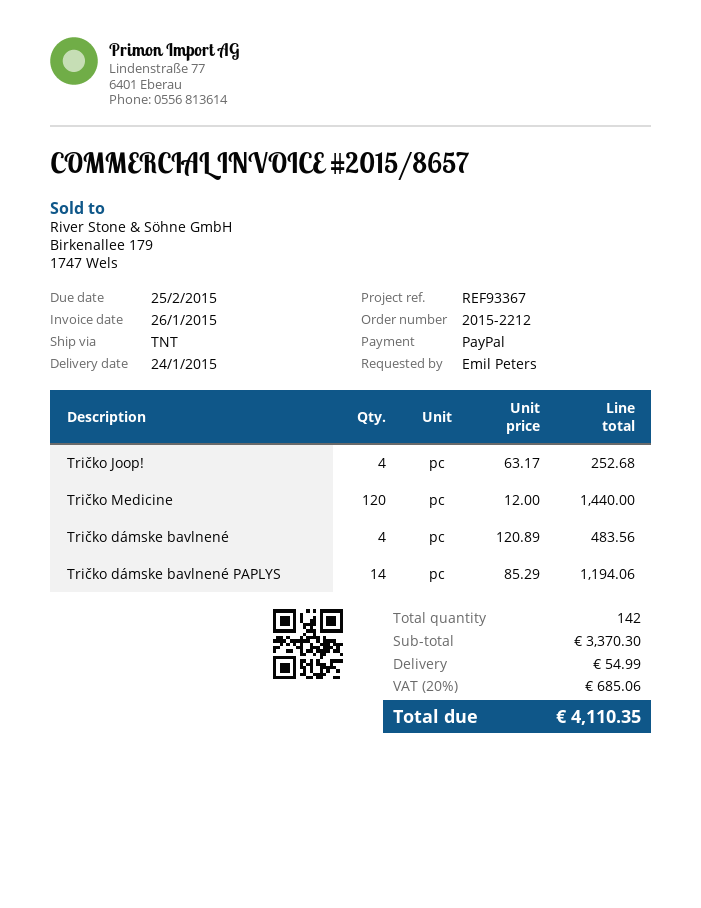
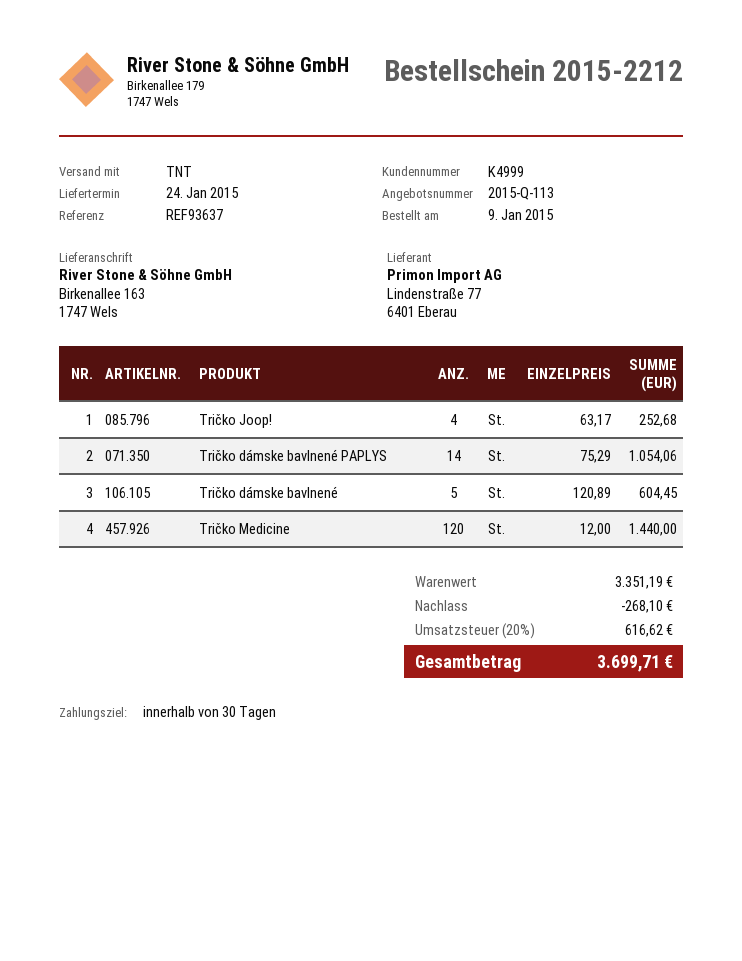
reference: REF93367 -> REF93637
Tričko dámske bavlnené: 4 x 120.89 = 483.56 -> 5 x 120.89 = 604.45
Tričko dámske bavlnené PAPLYS: 14 x 85.29 = 1194.06 -> 14 x 75.29 = 1054.06
subtotal: 3370.30 -> 3351.19
discount: none -> 268.10
shipping: 54.99 -> none
tax: 20% = 685.06 -> 20% = 616.62
total: 4110.35 -> 3699.71

